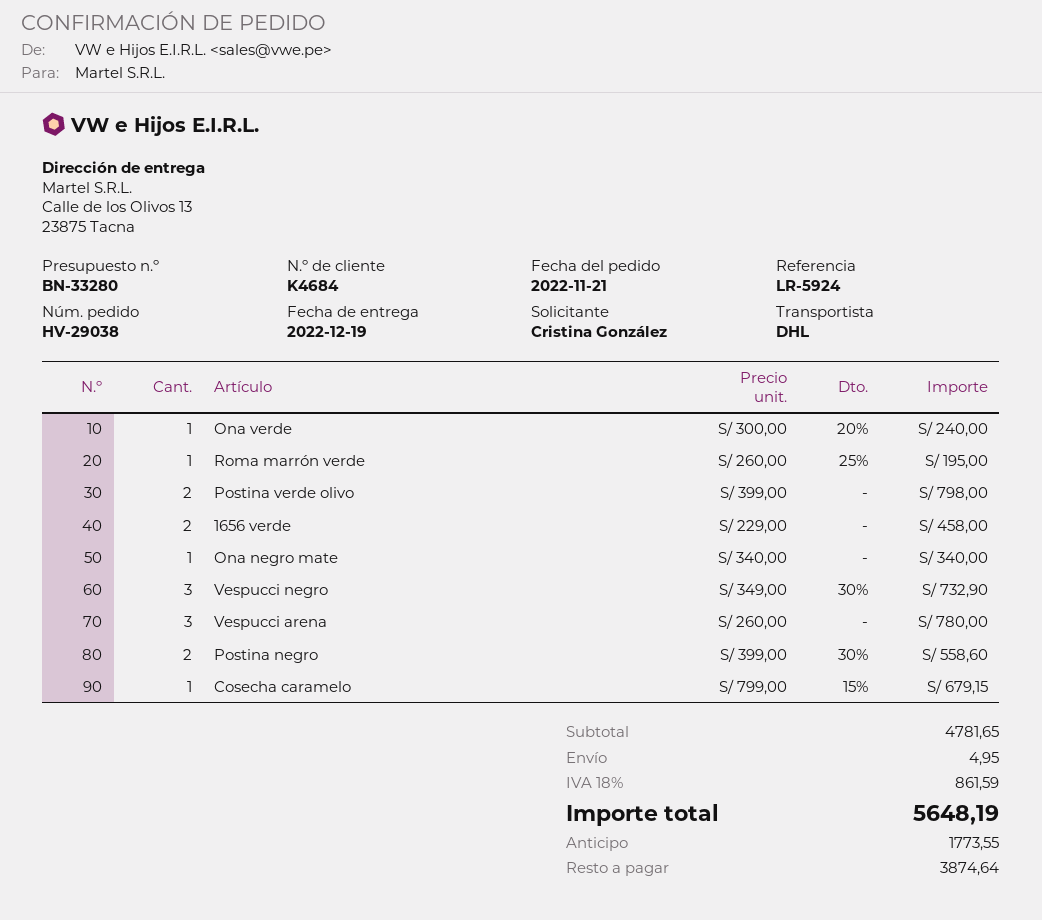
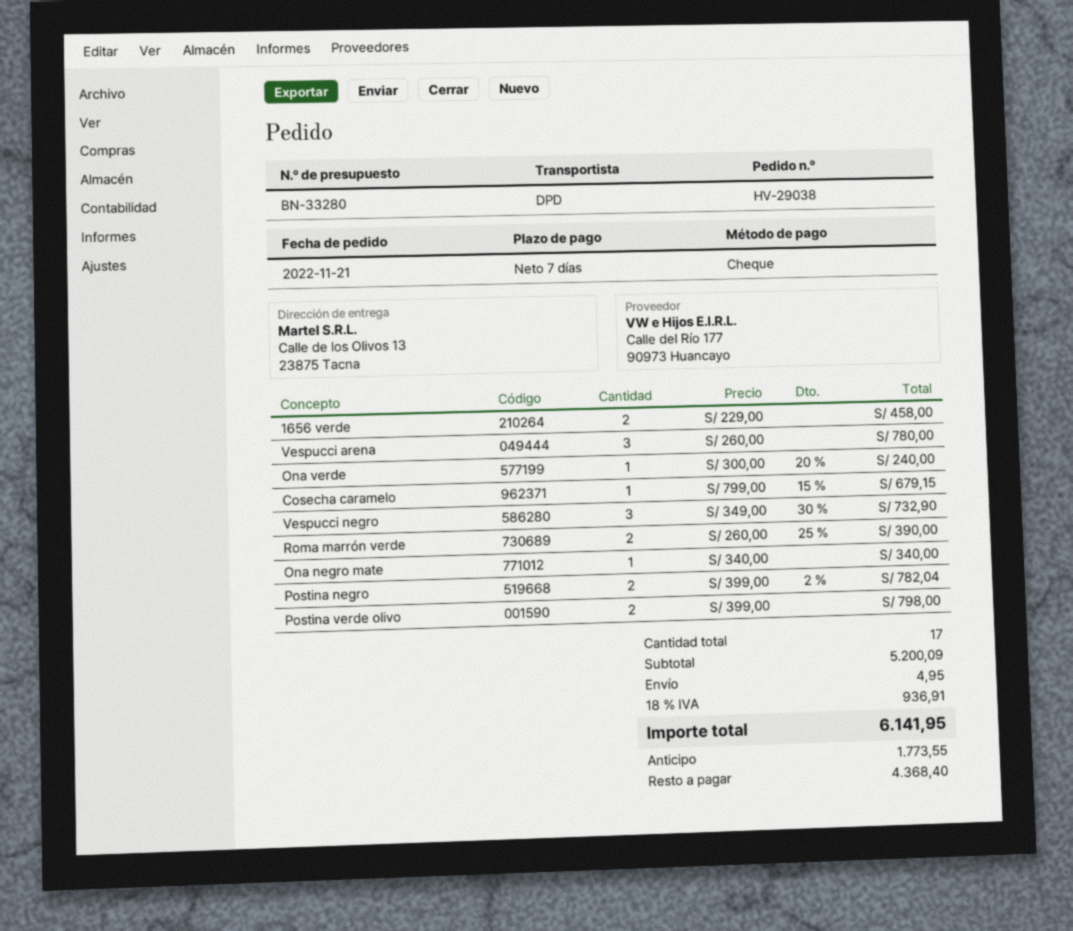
shipping method: DHL -> DPD
Roma marrón verde: 1 x 260.00 - 25% = 195.00 -> 2 x 260.00 - 25% = 390.00
Postina negro: 2 x 399.00 - 30% = 558.60 -> 2 x 399.00 - 2% = 782.04
subtotal: 4781.65 -> 5200.09
tax: 18% = 861.59 -> 18% = 936.91
total: 5648.19 -> 6141.95
balance: 3874.64 -> 4368.40

